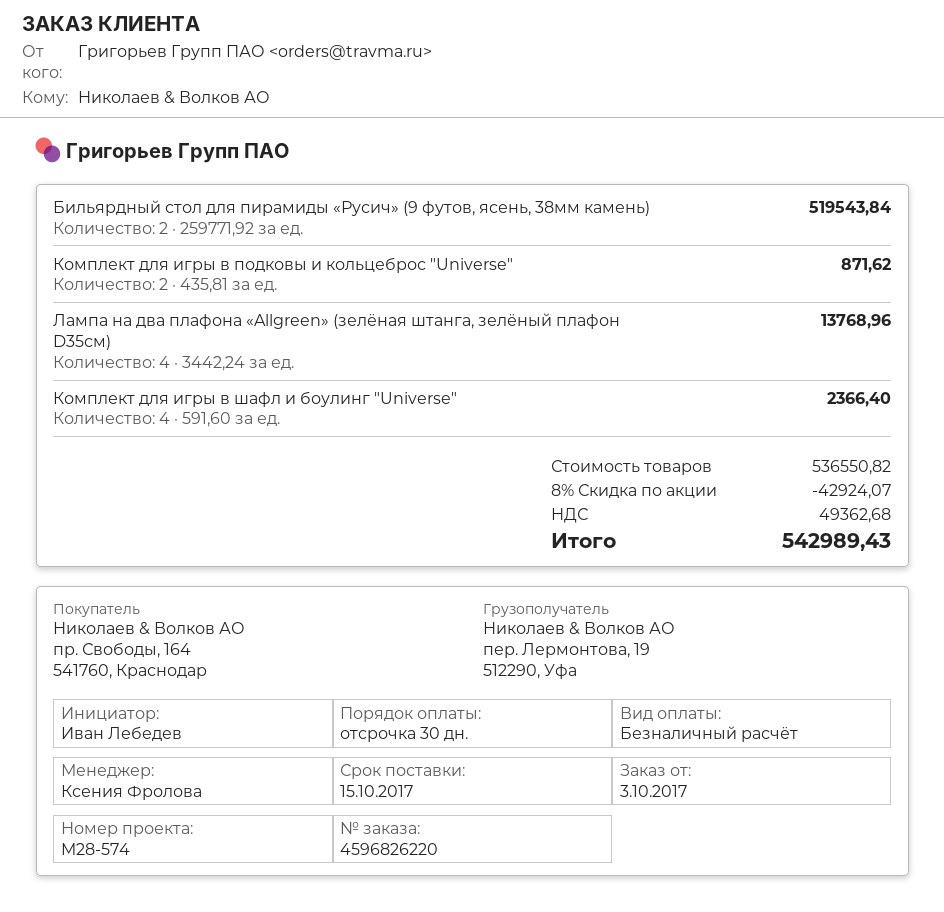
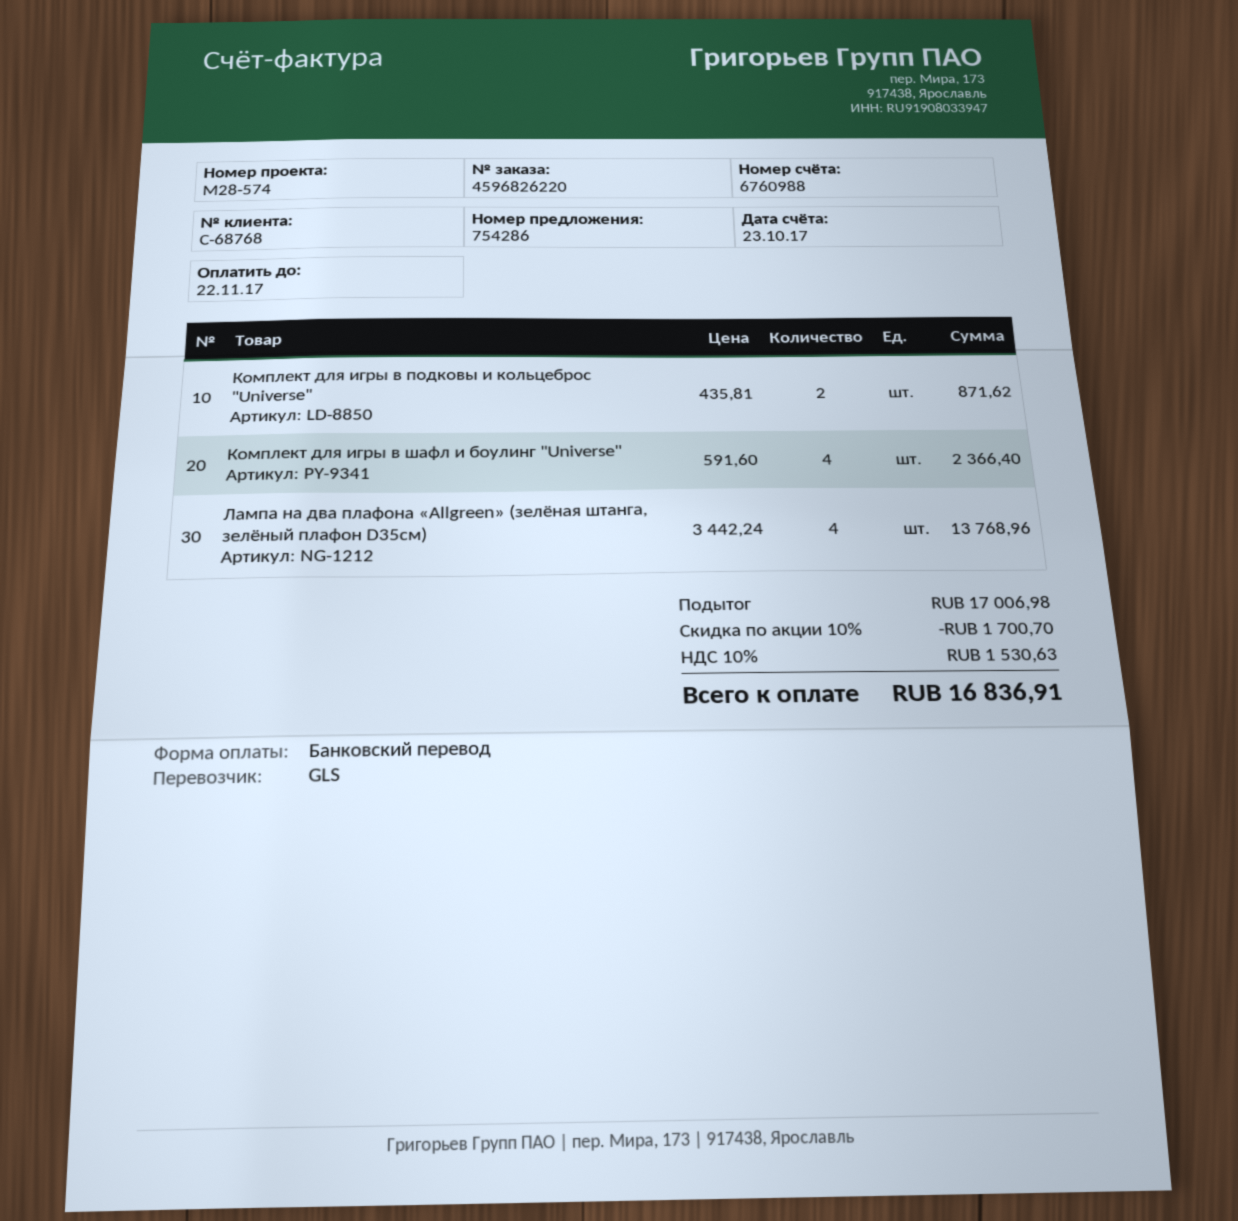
Бильярдный стол для пирамиды «Русич» (9 футов, ясень, 38мм камень): 2 x 259771.92 = 519543.84 -> none
subtotal: 536550.82 -> 17006.98
discount: 8% = 42924.07 -> 10% = 1700.70
tax: 49362.68 -> 1530.63
total: 542989.43 -> 16836.91

